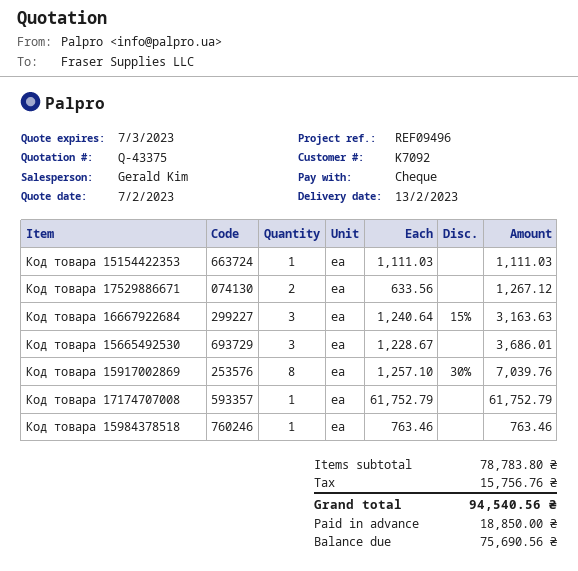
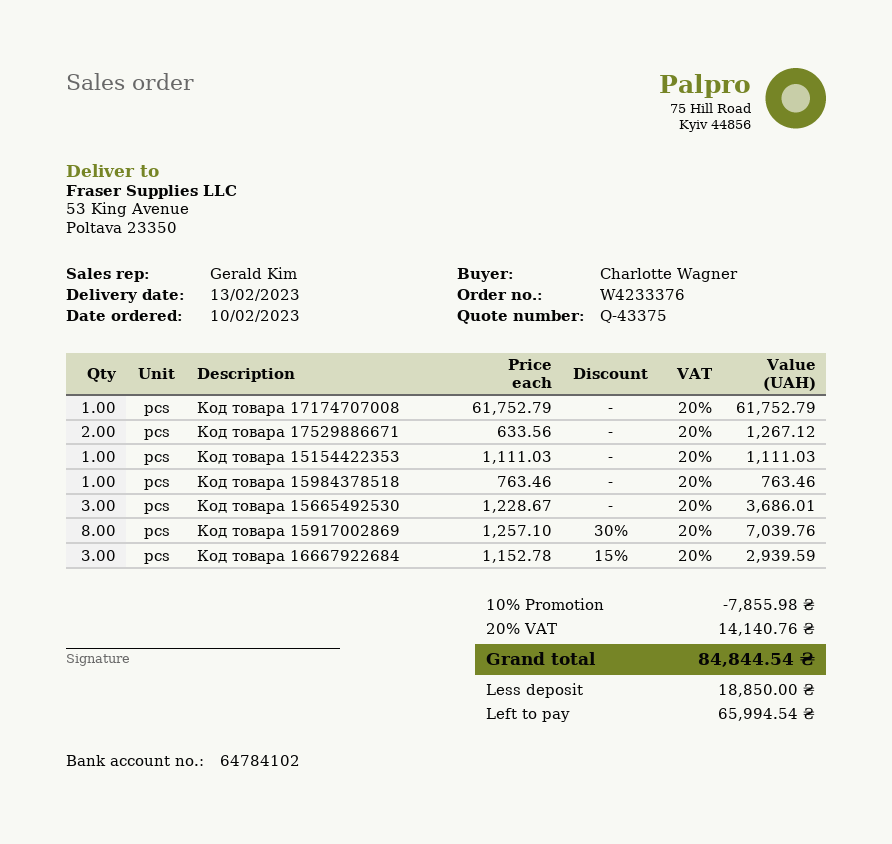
Код товара 16667922684: 3 x 1240.64 - 15% = 3163.63 -> 3 x 1152.78 - 15% = 2939.59
discount: none -> 10% = 7855.98
tax: 15756.76 -> 14140.76
total: 94540.56 -> 84844.54
balance: 75690.56 -> 65994.54

